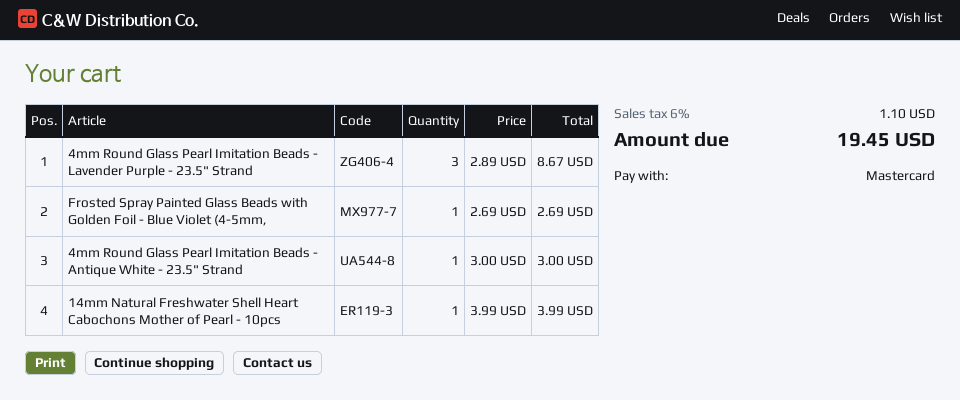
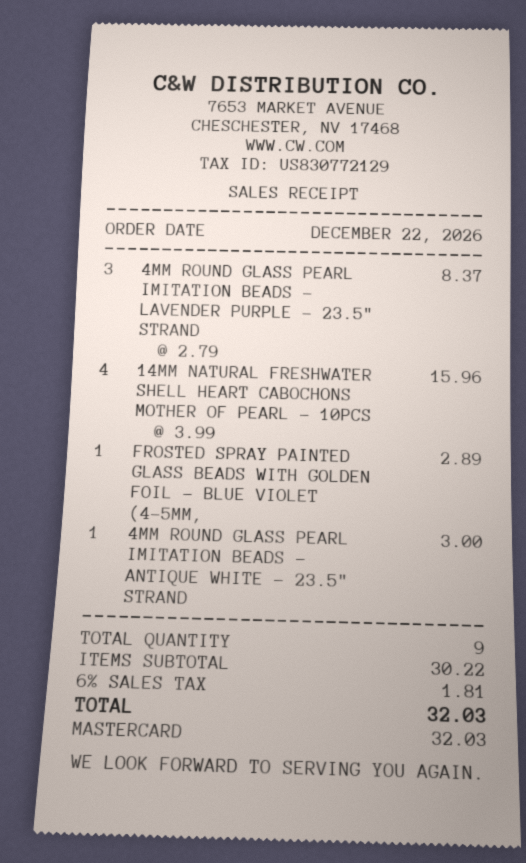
4mm Round Glass Pearl Imitation Beads - Lavender Purple - 23.5" Strand: 3 x 2.89 = 8.67 -> 3 x 2.79 = 8.37
Frosted Spray Painted Glass Beads with Golden Foil - Blue Violet (4-5mm,: 1 x 2.69 = 2.69 -> 1 x 2.89 = 2.89
14mm Natural Freshwater Shell Heart Cabochons Mother of Pearl - 10pcs: 1 x 3.99 = 3.99 -> 4 x 3.99 = 15.96
tax: 6% = 1.10 -> 6% = 1.81
total: 19.45 -> 32.03

